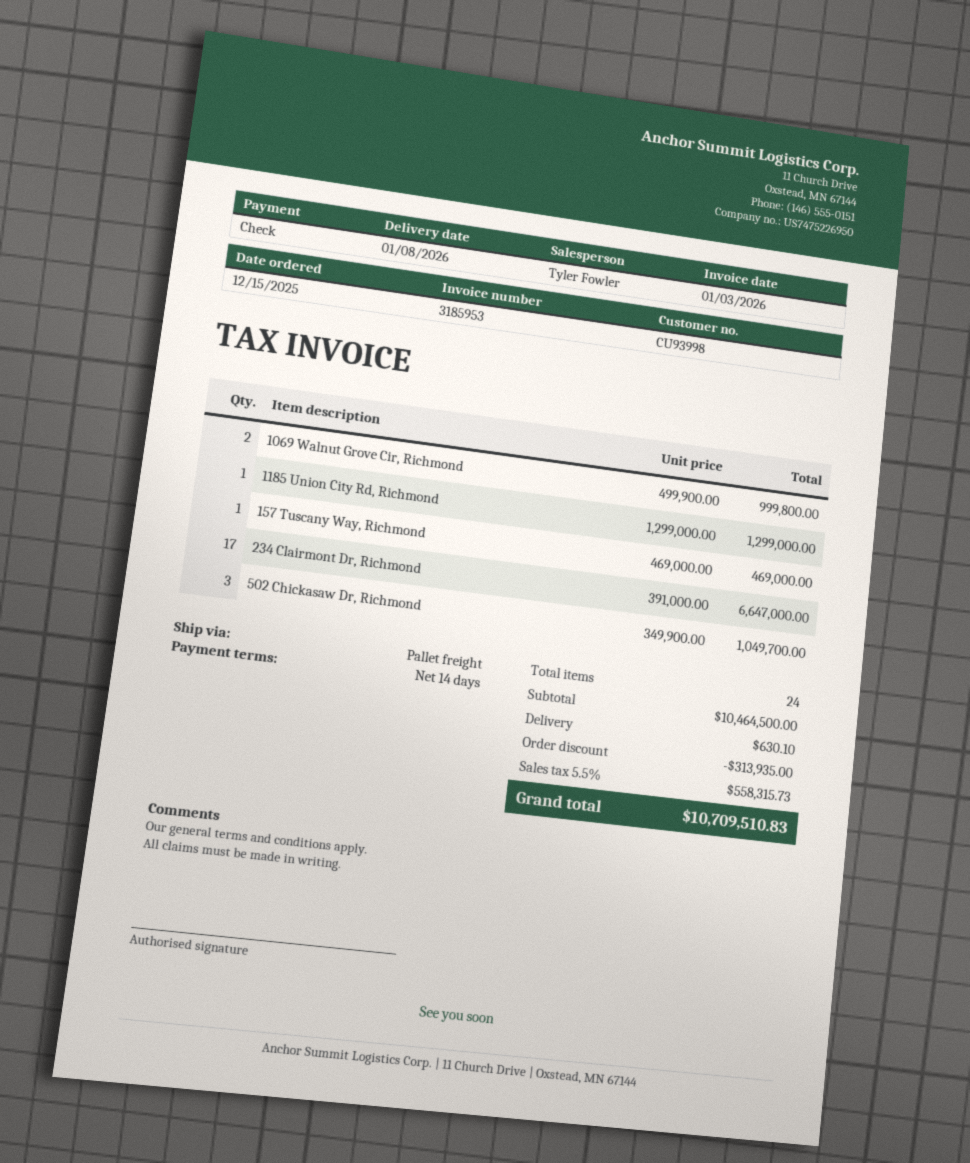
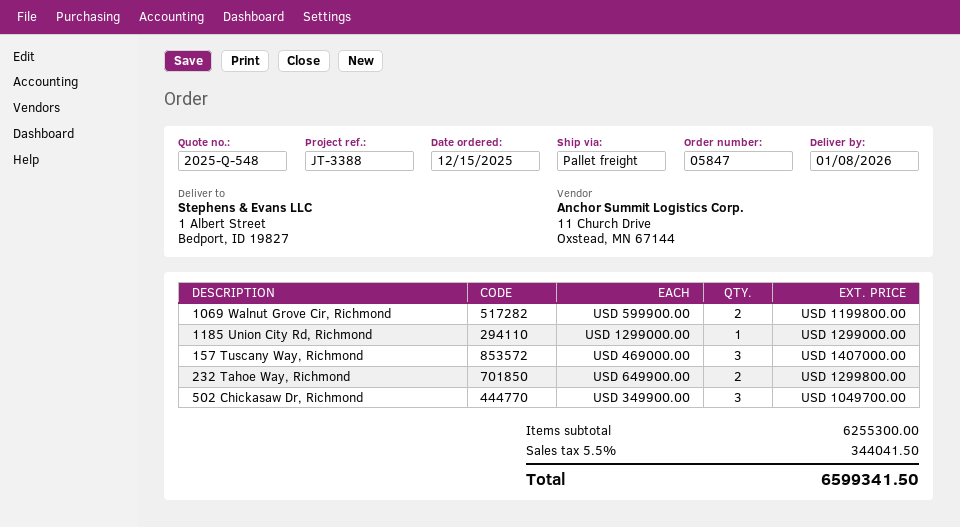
1069 Walnut Grove Cir, Richmond: 2 x 499900.00 = 999800.00 -> 2 x 599900.00 = 1199800.00
157 Tuscany Way, Richmond: 1 x 469000.00 = 469000.00 -> 3 x 469000.00 = 1407000.00
234 Clairmont Dr, Richmond: 17 x 391000.00 = 6647000.00 -> none
232 Tahoe Way, Richmond: none -> 2 x 649900.00 = 1299800.00
subtotal: 10464500.00 -> 6255300.00
discount: 313935.00 -> none
shipping: 630.10 -> none
tax: 5.5% = 558315.73 -> 5.5% = 344041.50
total: 10709510.83 -> 6599341.50

